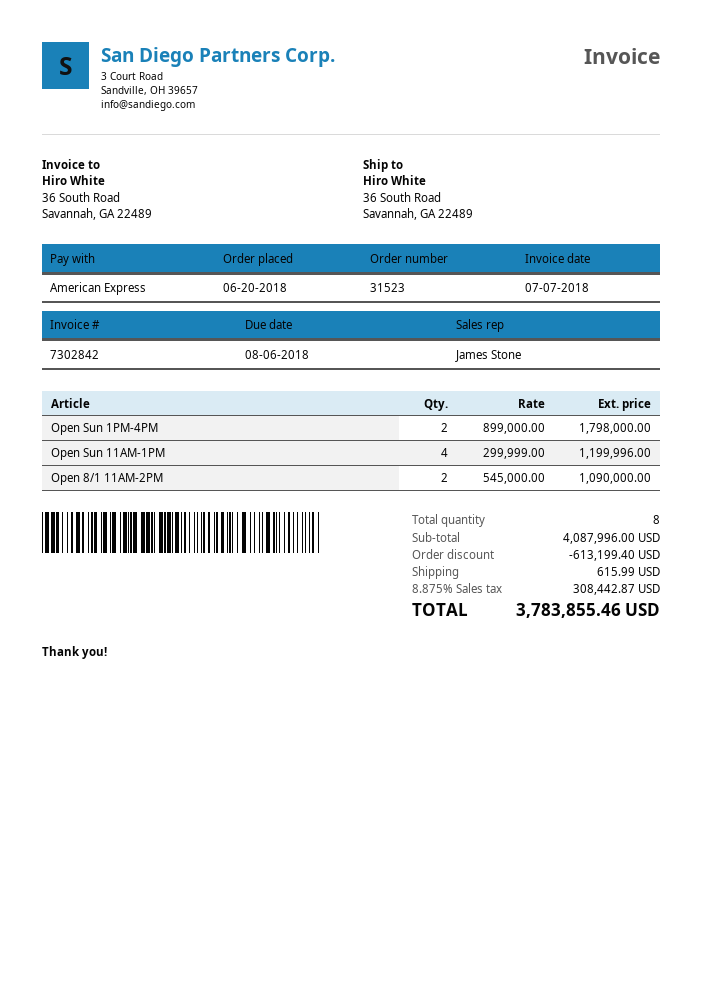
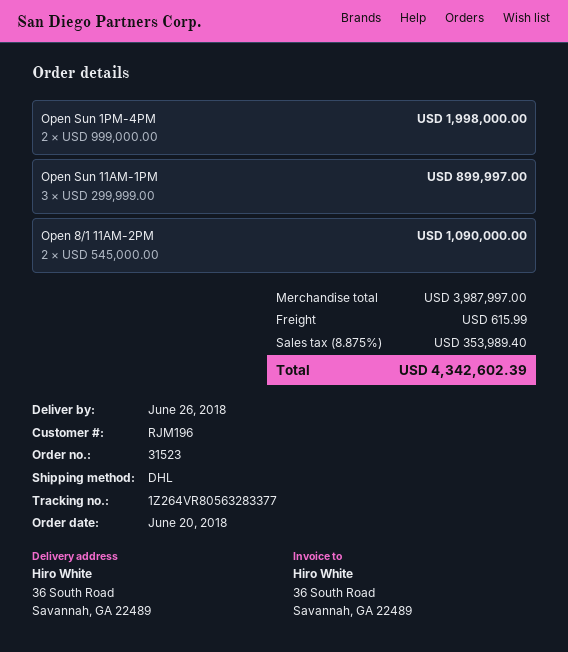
Open Sun 1PM-4PM: 2 x 899000.00 = 1798000.00 -> 2 x 999000.00 = 1998000.00
Open Sun 11AM-1PM: 4 x 299999.00 = 1199996.00 -> 3 x 299999.00 = 899997.00
subtotal: 4087996.00 -> 3987997.00
discount: 613199.40 -> none
tax: 8.875% = 308442.87 -> 8.875% = 353989.40
total: 3783855.46 -> 4342602.39

